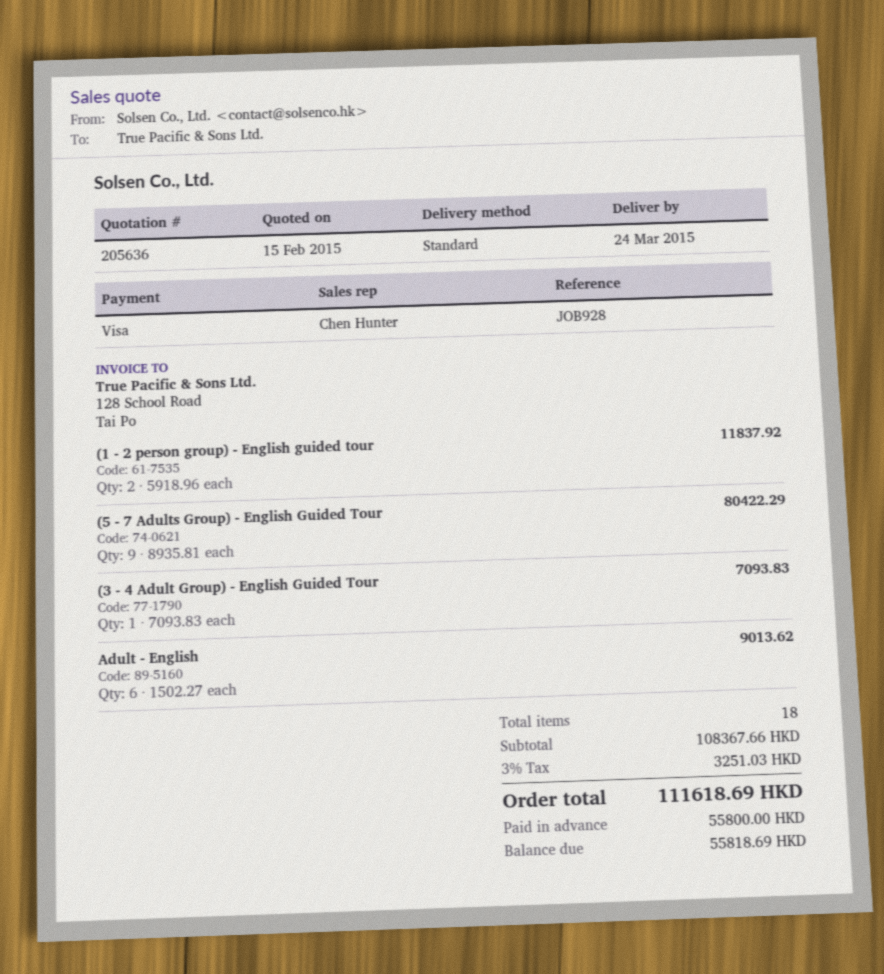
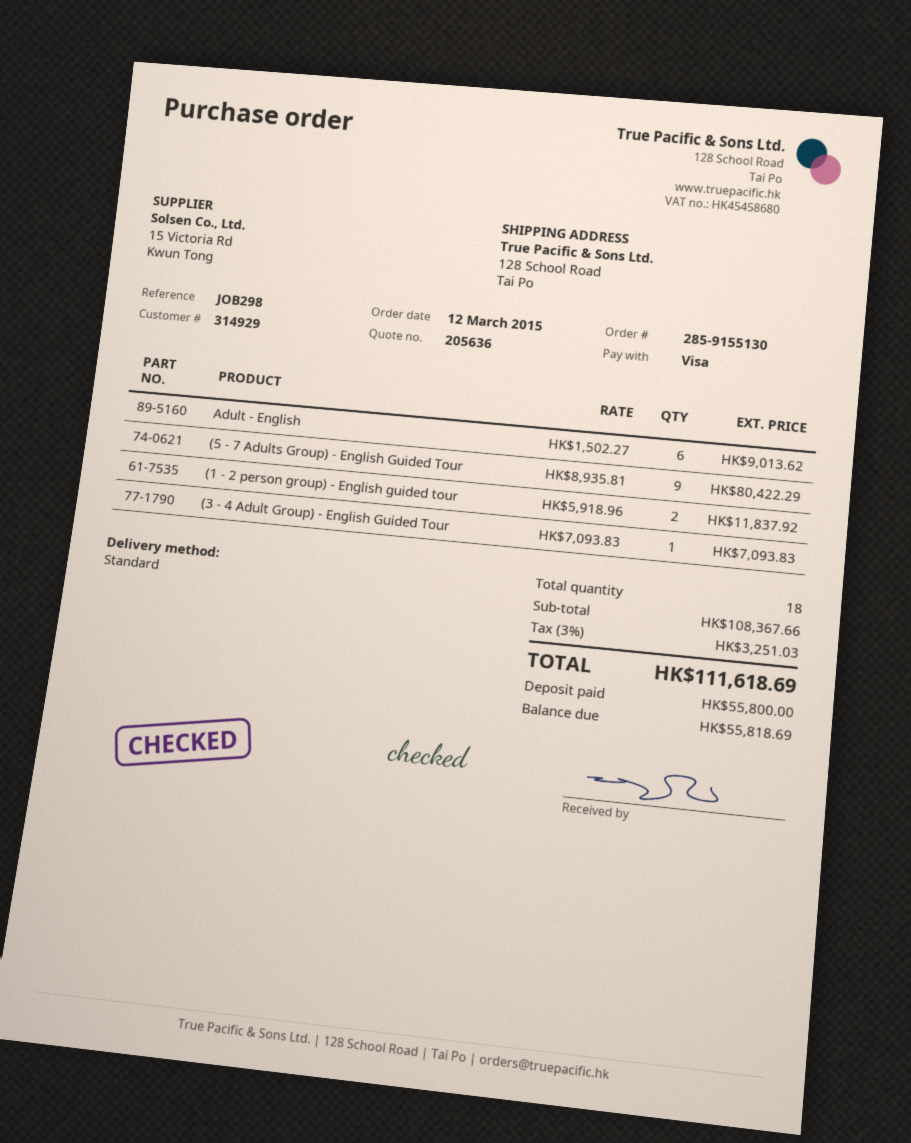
reference: JOB928 -> JOB298

